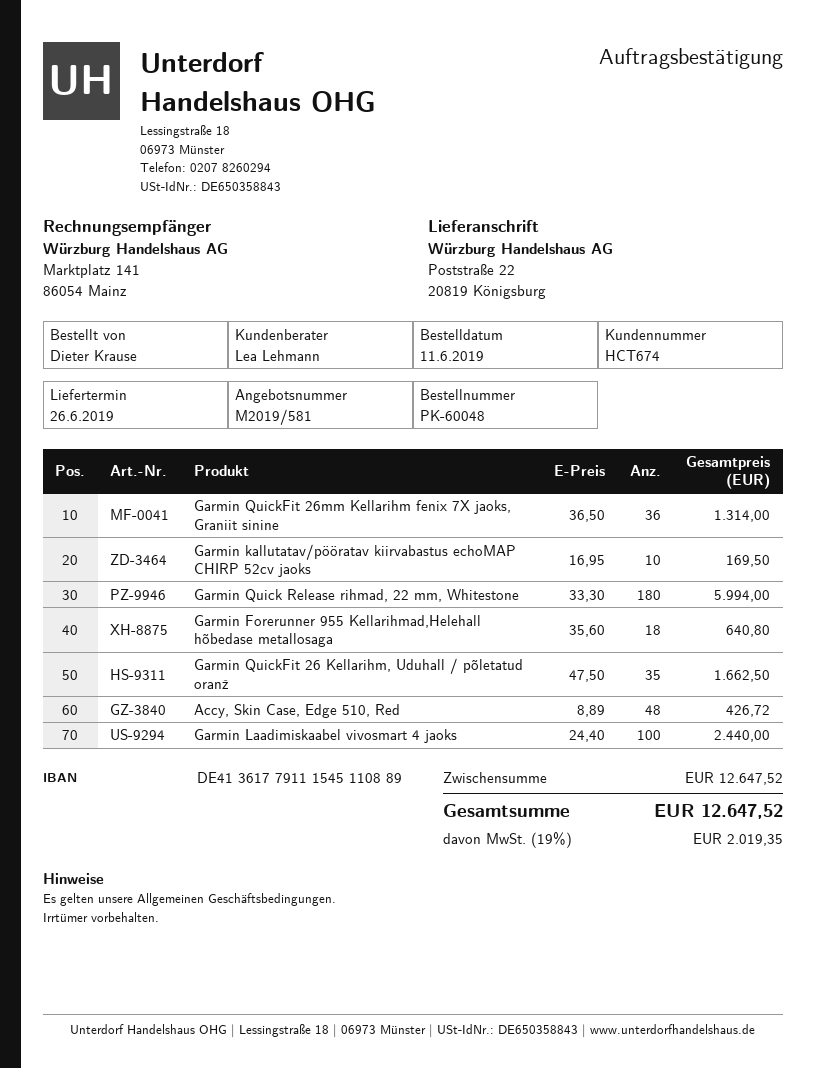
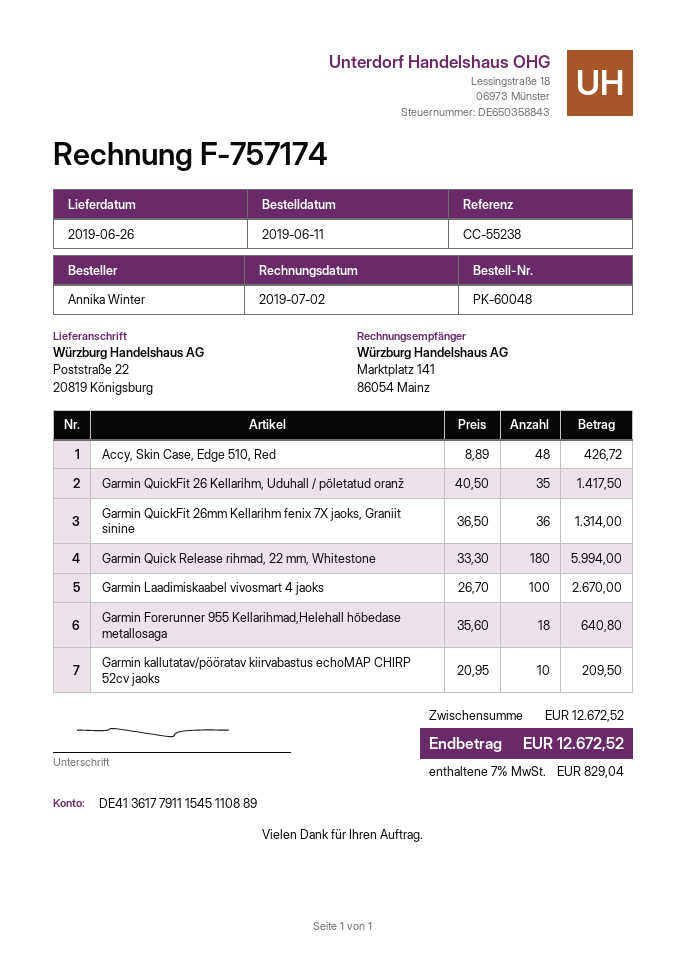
ordered by: Dieter Krause -> Annika Winter
Garmin kallutatav/pööratav kiirvabastus echoMAP CHIRP 52cv jaoks: 10 x 16.95 = 169.50 -> 10 x 20.95 = 209.50
Garmin QuickFit 26 Kellarihm, Uduhall / põletatud oranž: 35 x 47.50 = 1662.50 -> 35 x 40.50 = 1417.50
Garmin Laadimiskaabel vivosmart 4 jaoks: 100 x 24.40 = 2440.00 -> 100 x 26.70 = 2670.00
subtotal: 12647.52 -> 12672.52
tax: 19% = 2019.35 -> 7% = 829.04
total: 12647.52 -> 12672.52

